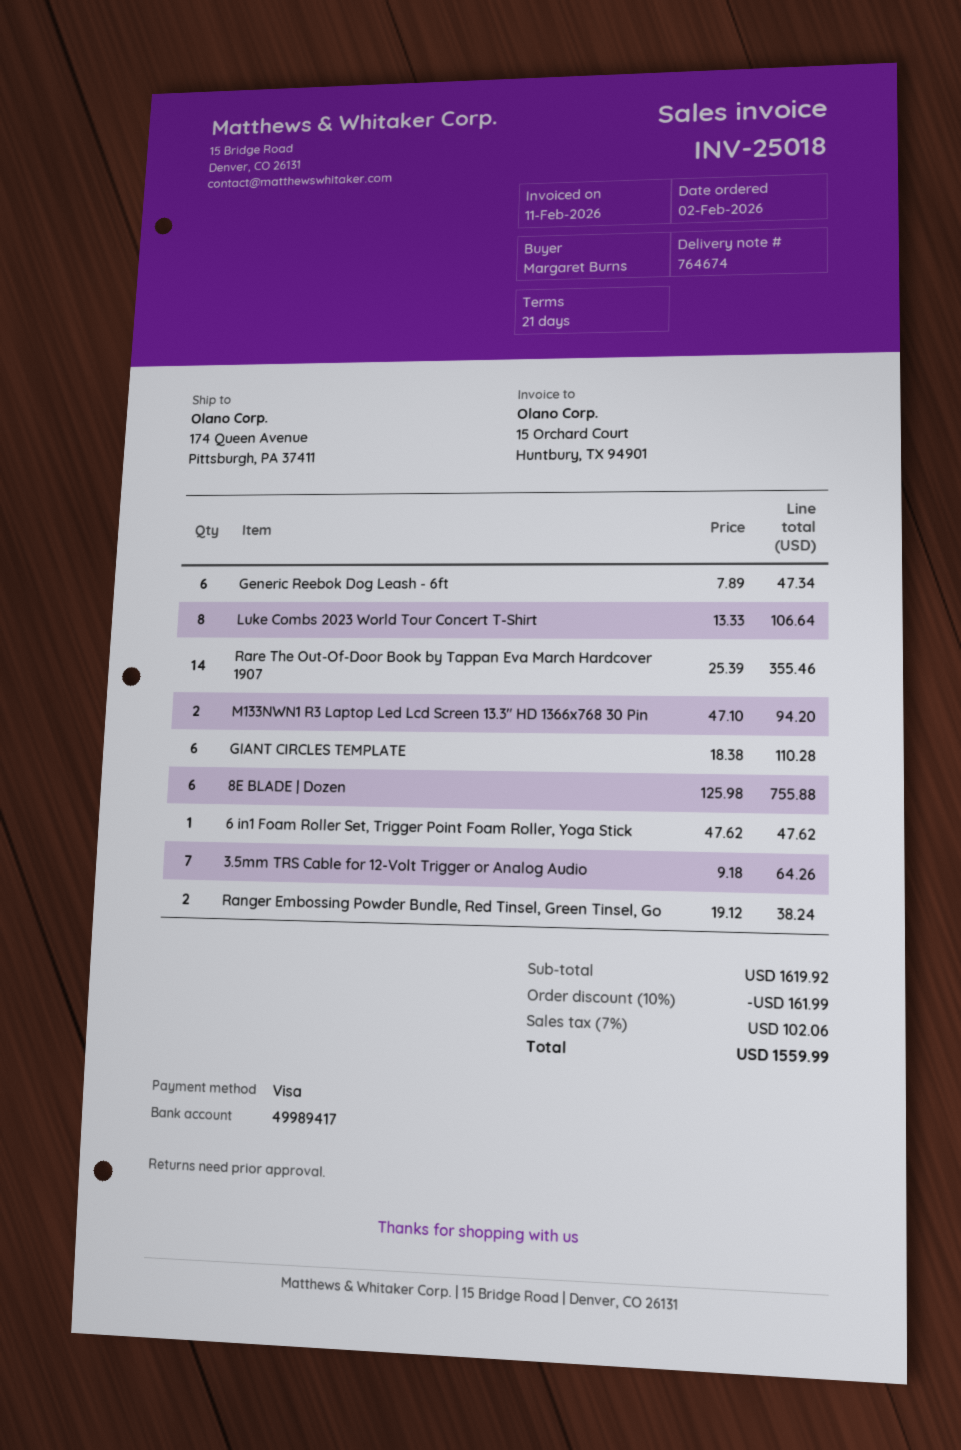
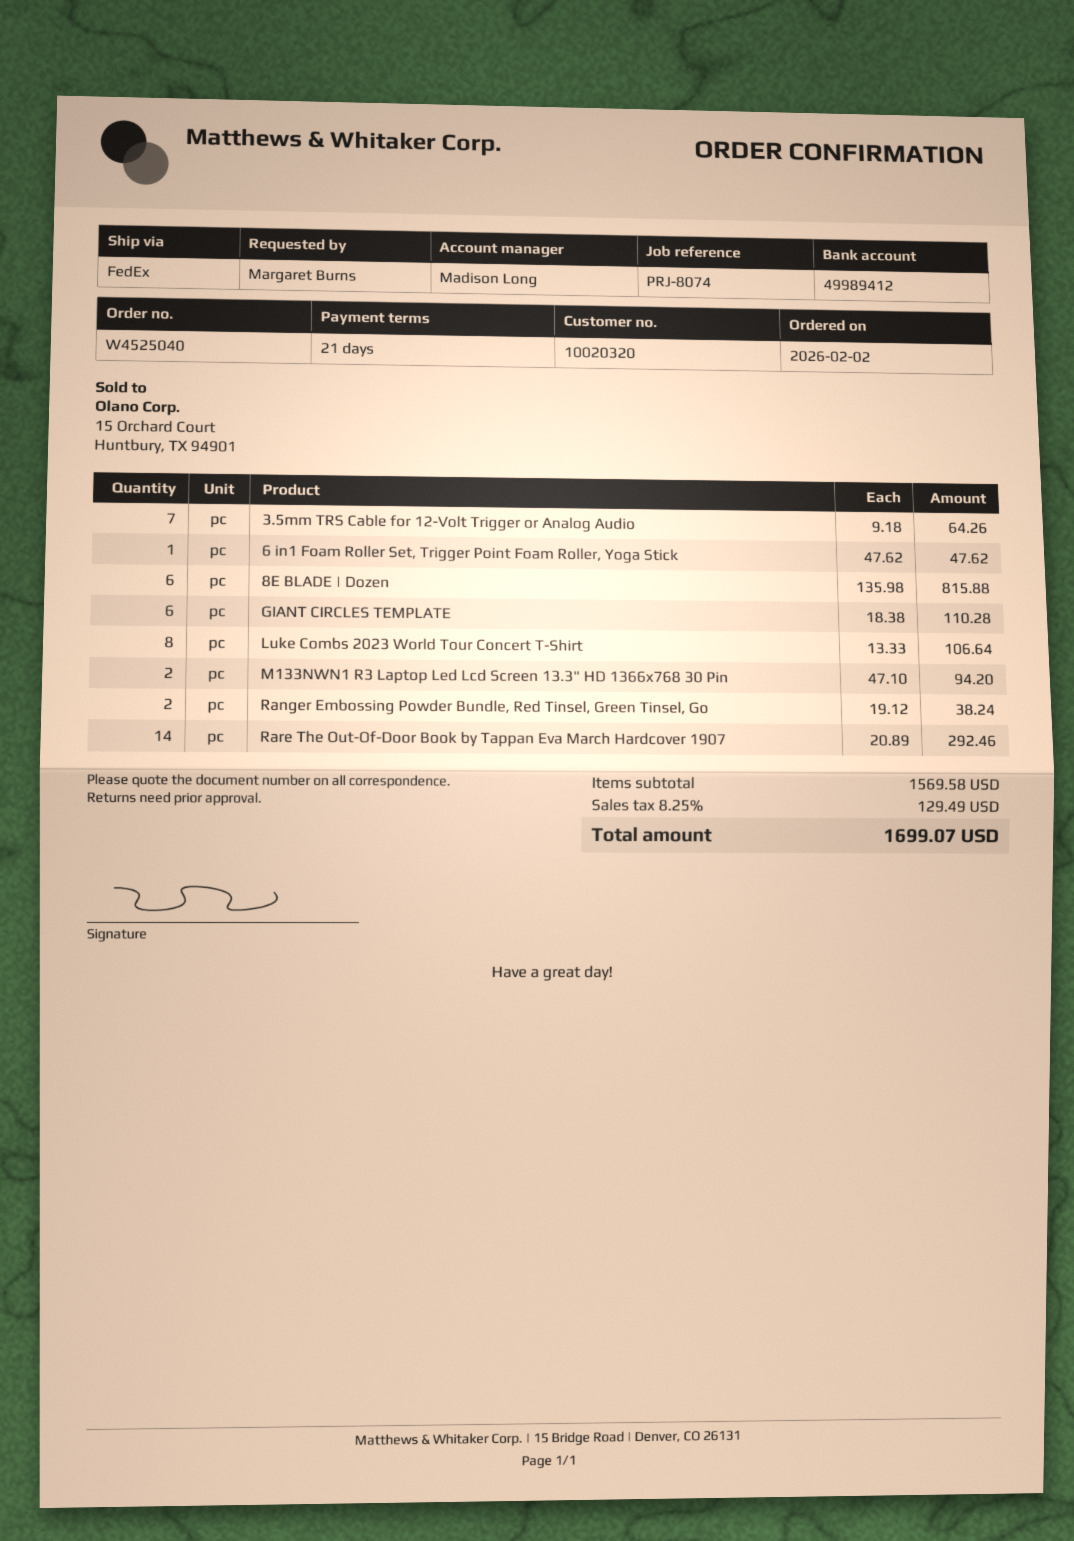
bank account: 49989417 -> 49989412
Generic Reebok Dog Leash - 6ft: 6 x 7.89 = 47.34 -> none
Rare The Out-Of-Door Book by Tappan Eva March Hardcover 1907: 14 x 25.39 = 355.46 -> 14 x 20.89 = 292.46
8E BLADE | Dozen: 6 x 125.98 = 755.88 -> 6 x 135.98 = 815.88
subtotal: 1619.92 -> 1569.58
discount: 10% = 161.99 -> none
tax: 7% = 102.06 -> 8.25% = 129.49
total: 1559.99 -> 1699.07

